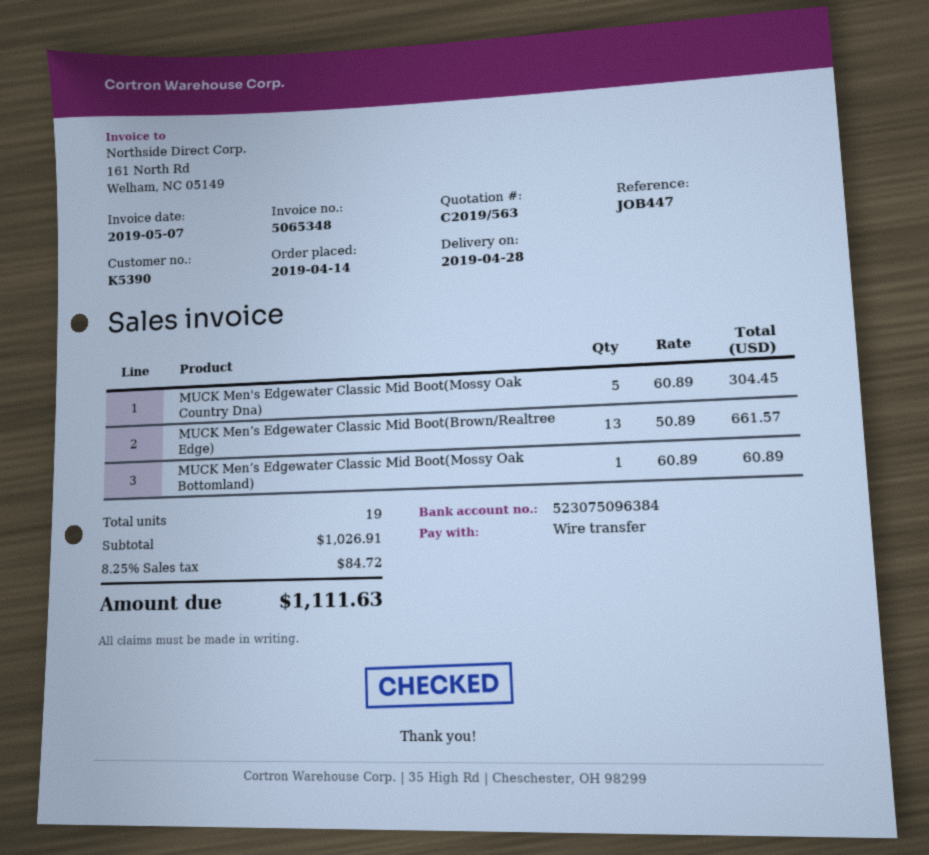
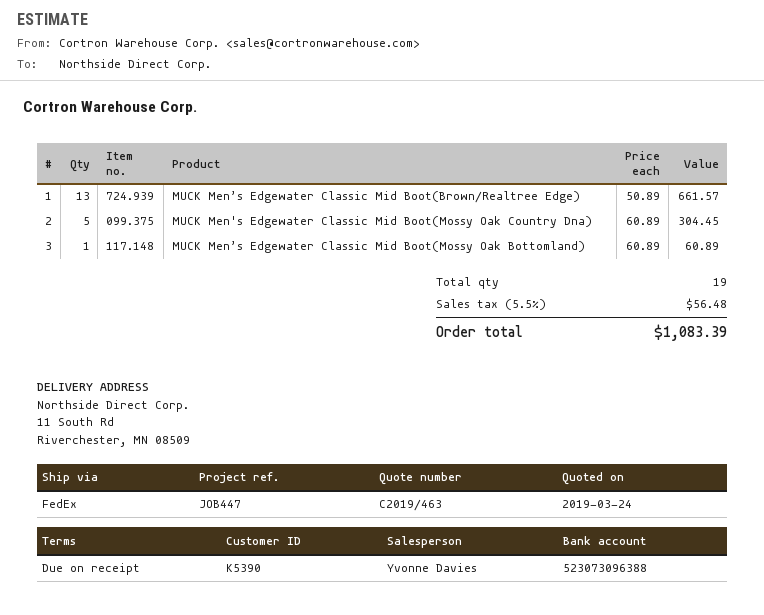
quote number: C2019/563 -> C2019/463
bank account: 523075096384 -> 523073096388
tax: 8.25% = 84.72 -> 5.5% = 56.48
total: 1111.63 -> 1083.39

